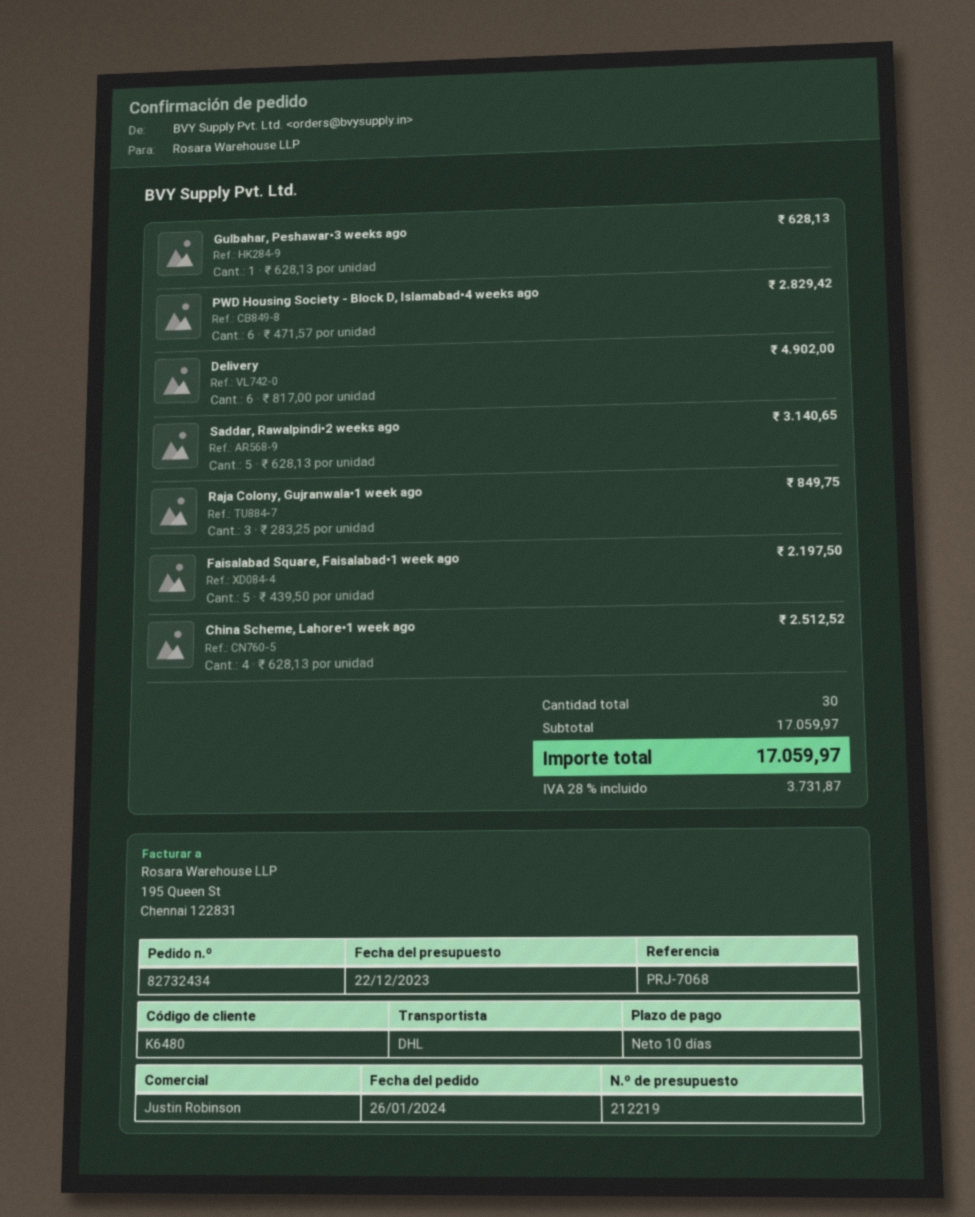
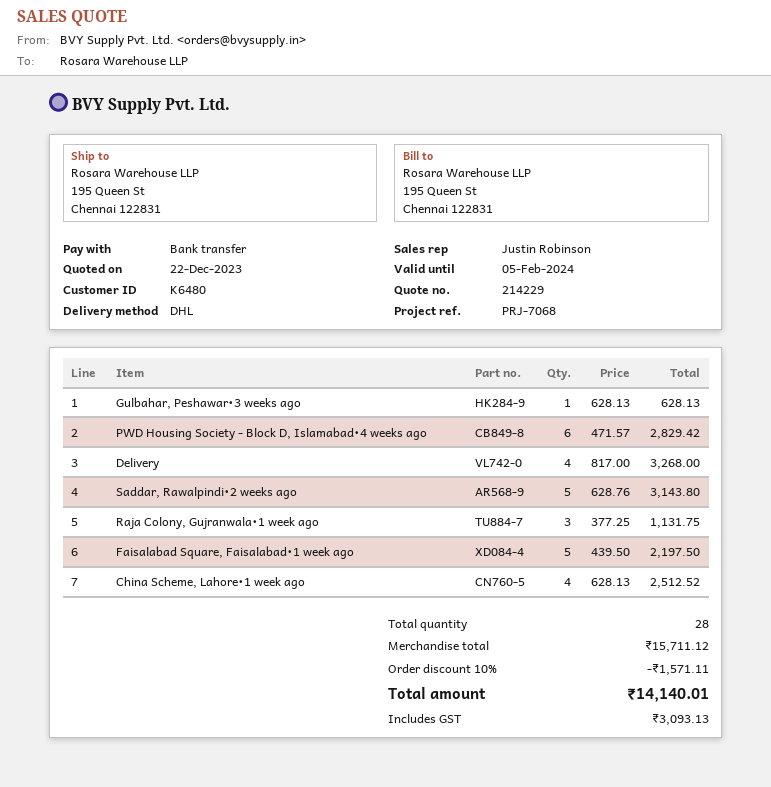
quote number: 212219 -> 214229
Delivery: 6 x 817.00 = 4902.00 -> 4 x 817.00 = 3268.00
Saddar, Rawalpindi•2 weeks ago: 5 x 628.13 = 3140.65 -> 5 x 628.76 = 3143.80
Raja Colony, Gujranwala•1 week ago: 3 x 283.25 = 849.75 -> 3 x 377.25 = 1131.75
total quantity: 30 -> 28
subtotal: 17059.97 -> 15711.12
discount: none -> 10% = 1571.11
tax: 3731.87 -> 3093.13
total: 17059.97 -> 14140.01

